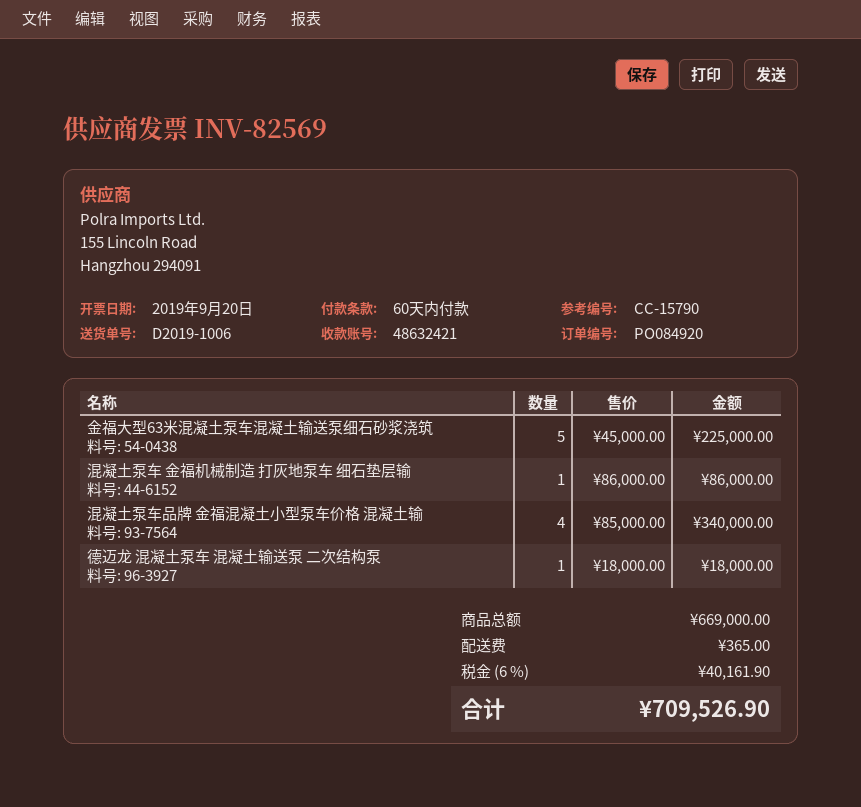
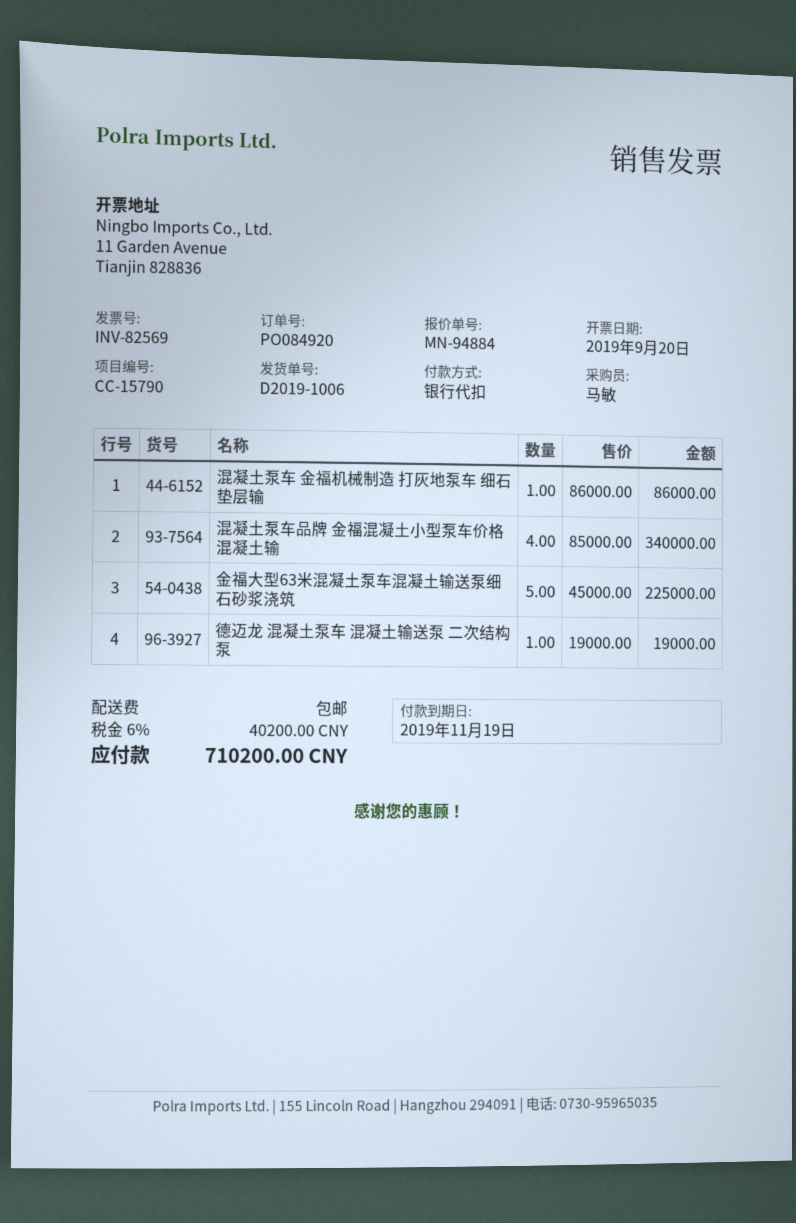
德迈龙 混凝土泵车 混凝土输送泵 二次结构泵: 1 x 18000.00 = 18000.00 -> 1 x 19000.00 = 19000.00
shipping: 365.00 -> 0.00
tax: 6% = 40161.90 -> 6% = 40200.00
total: 709526.90 -> 710200.00

